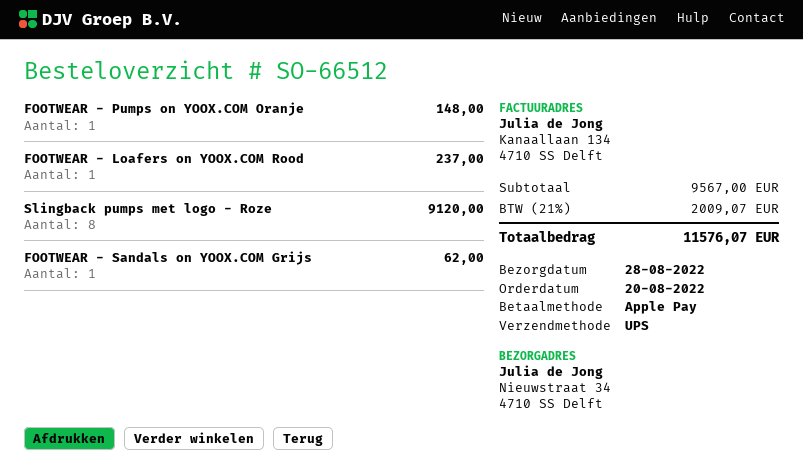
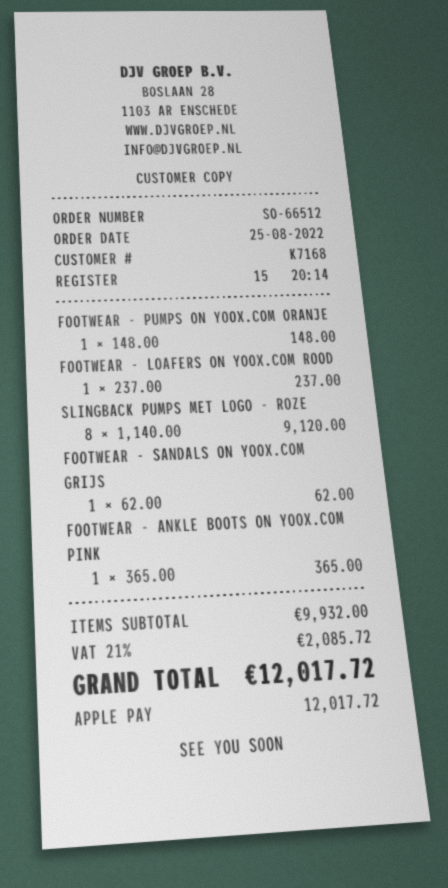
order date: 2022-08-20 -> 2022-08-25
FOOTWEAR - ANKLE BOOTS ON YOOX.COM PINK: none -> 1 for 365.00
subtotal: 9567.00 -> 9932.00
tax: 21% = 2009.07 -> 21% = 2085.72
total: 11576.07 -> 12017.72

